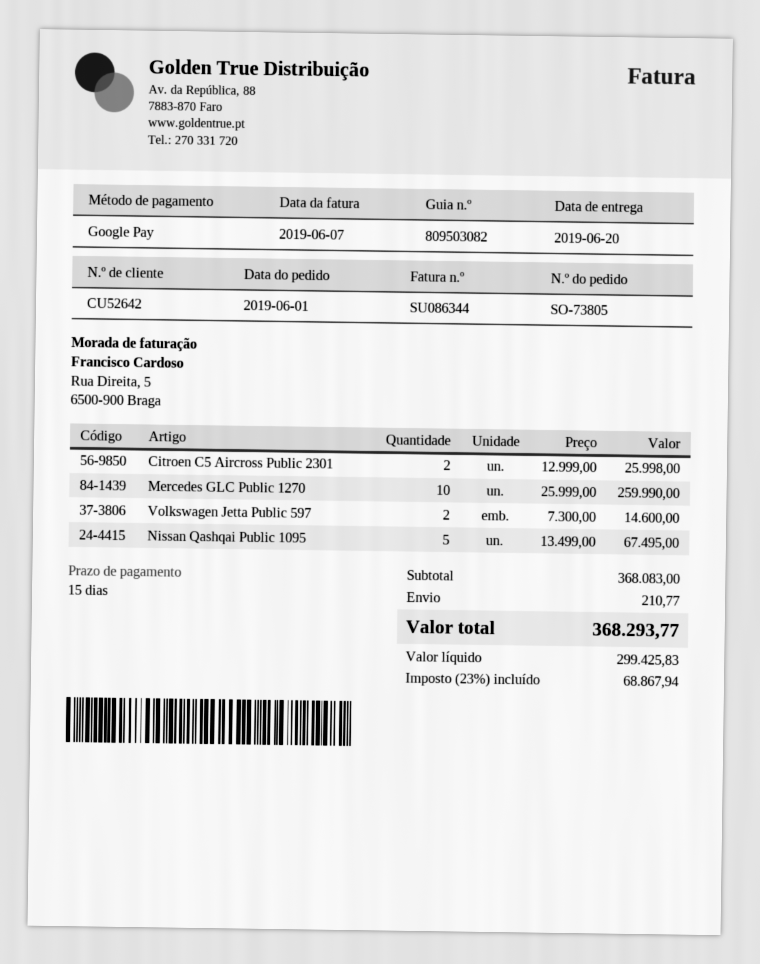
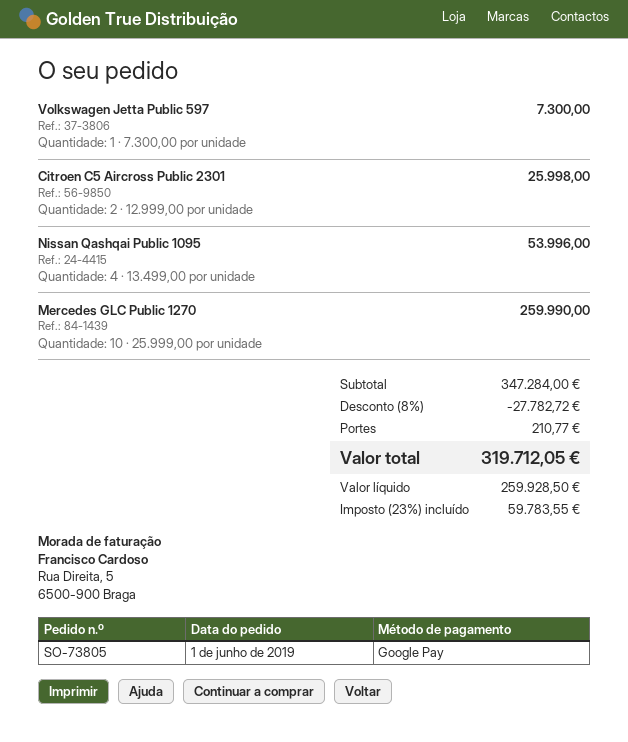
Volkswagen Jetta Public 597: 2 x 7300.00 = 14600.00 -> 1 x 7300.00 = 7300.00
Nissan Qashqai Public 1095: 5 x 13499.00 = 67495.00 -> 4 x 13499.00 = 53996.00
subtotal: 368083.00 -> 347284.00
discount: none -> 8% = 27782.72
net: 299425.83 -> 259928.50
tax: 23% = 68867.94 -> 23% = 59783.55
total: 368293.77 -> 319712.05

